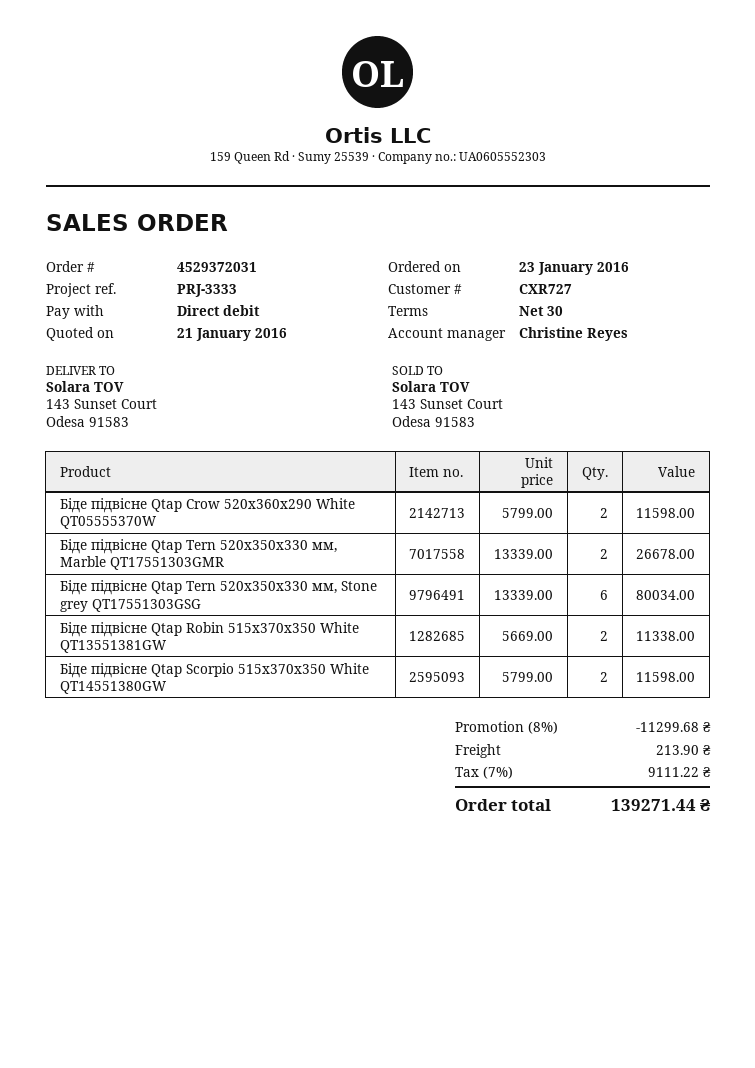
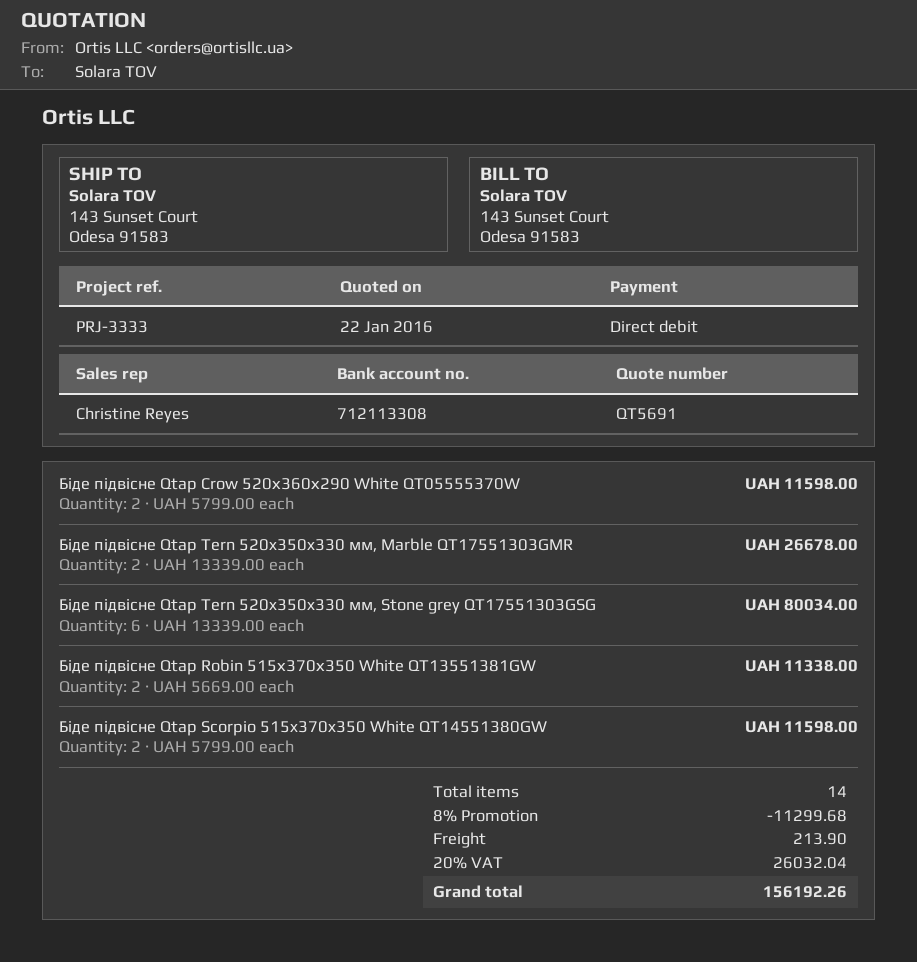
quote date: 2016-01-21 -> 2016-01-22
tax: 7% = 9111.22 -> 20% = 26032.04
total: 139271.44 -> 156192.26

